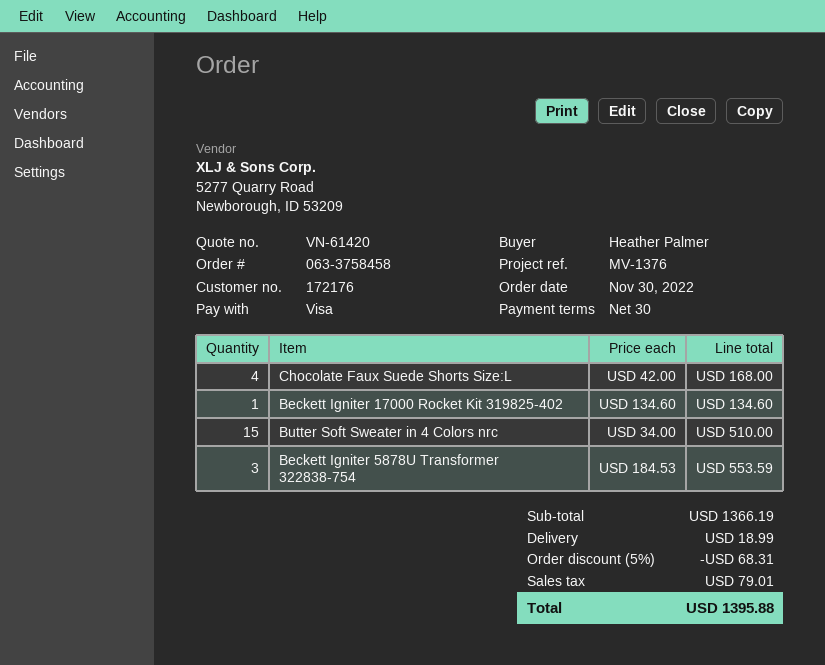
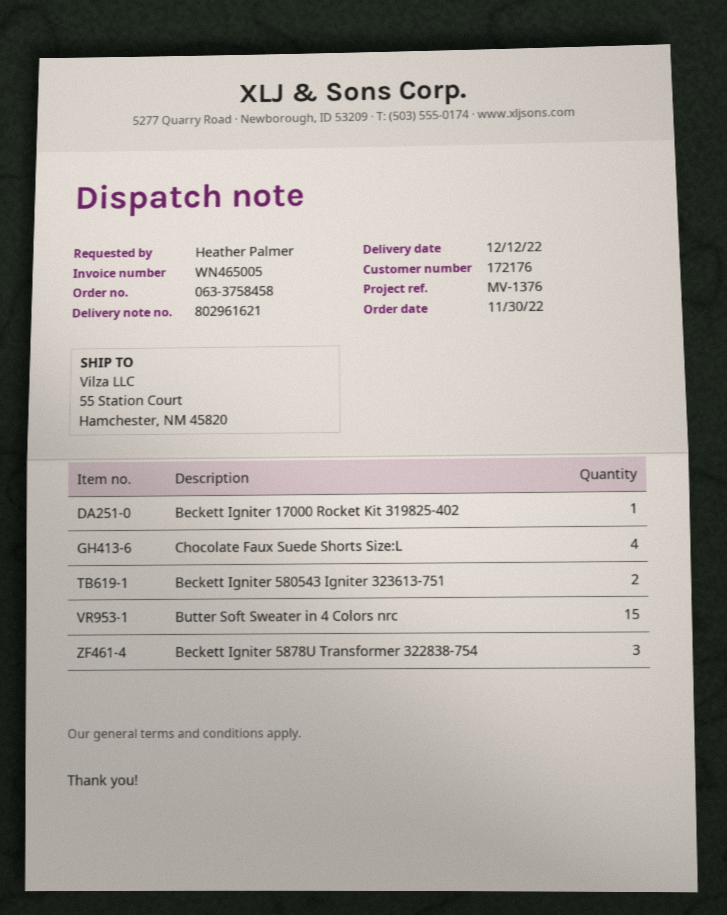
Beckett Igniter 580543 Igniter 323613-751: none -> 2

